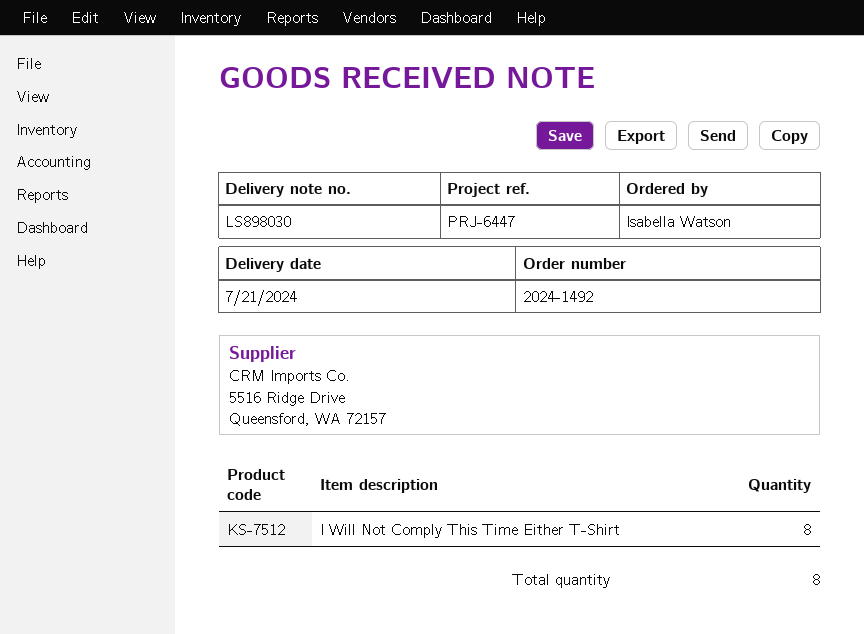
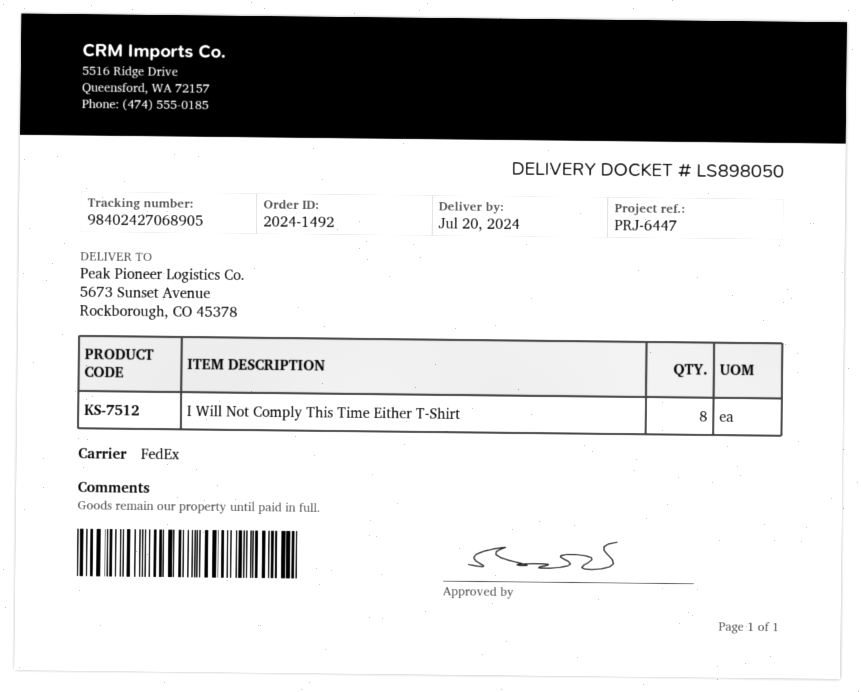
delivery note number: LS898030 -> LS898050
delivery date: 2024-07-21 -> 2024-07-20

